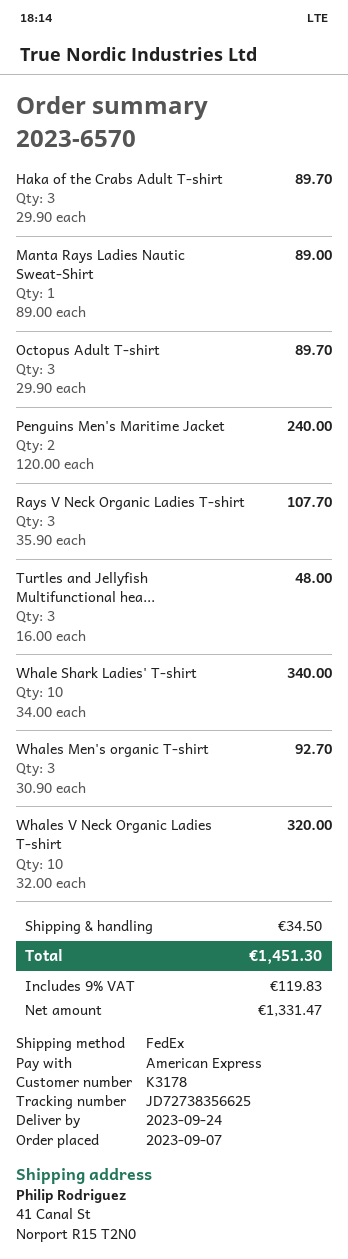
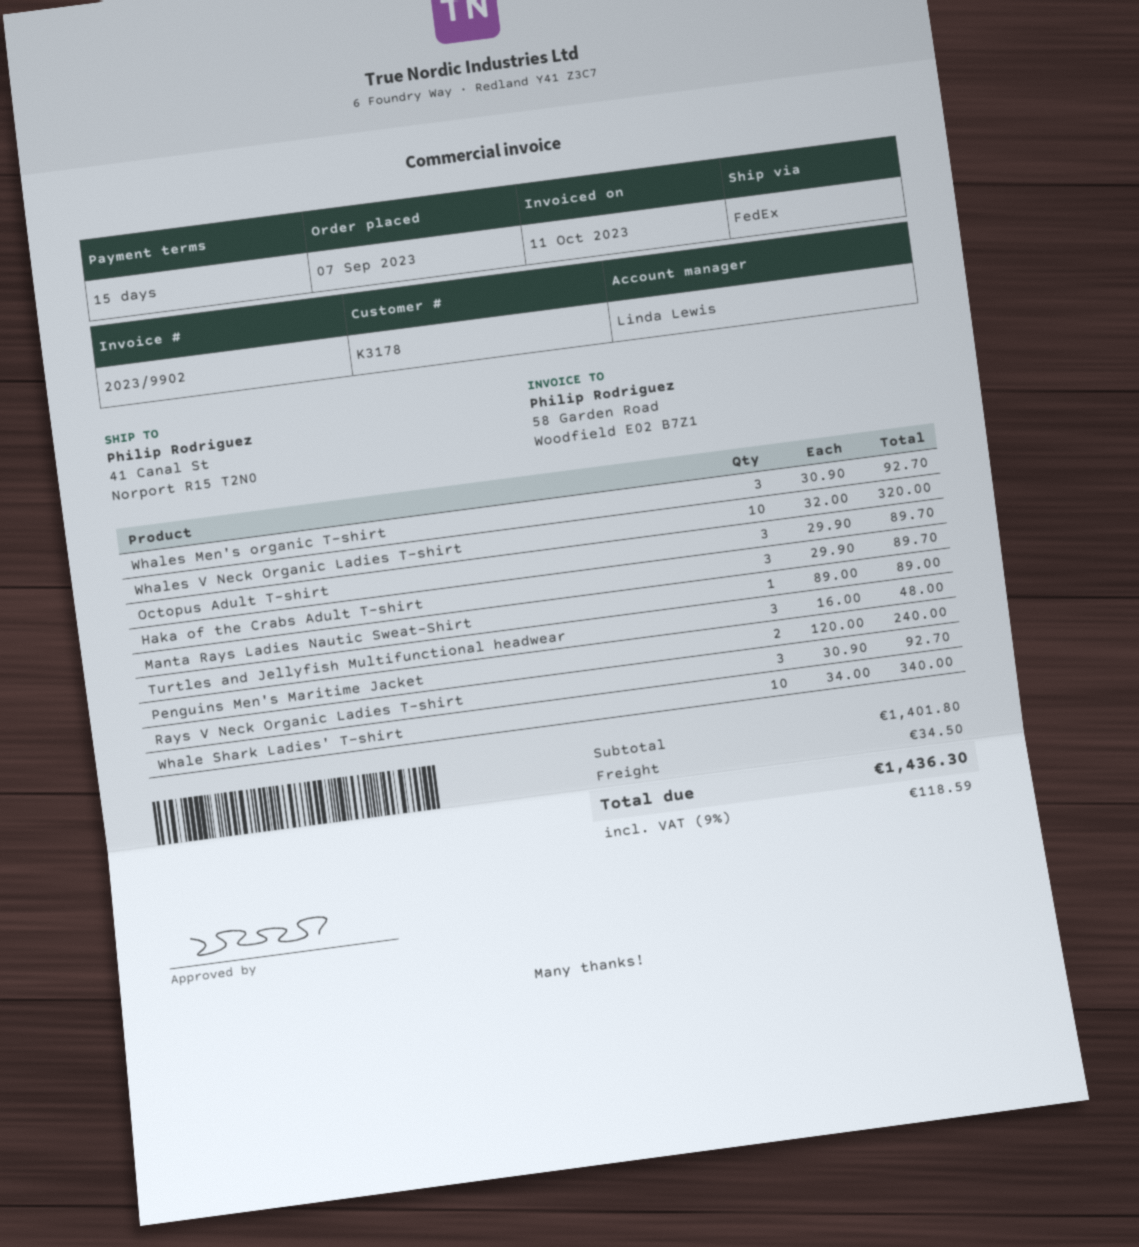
Rays V Neck Organic Ladies T-shirt: 3 x 35.90 = 107.70 -> 3 x 30.90 = 92.70
tax: 9% = 119.83 -> 9% = 118.59
total: 1451.30 -> 1436.30

